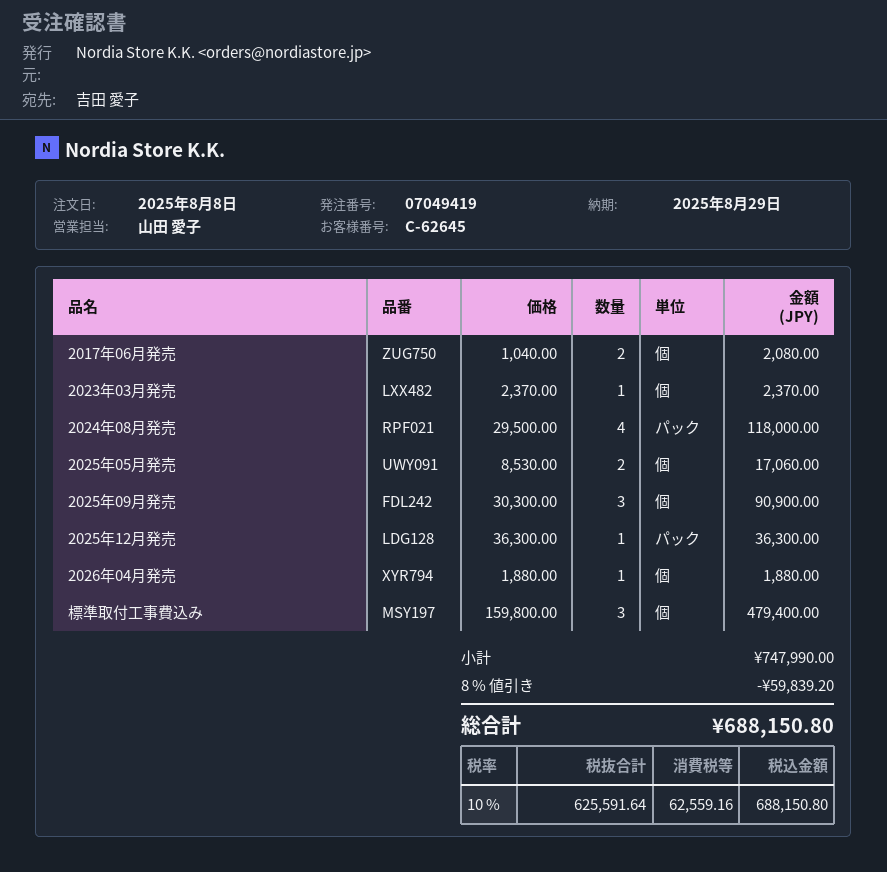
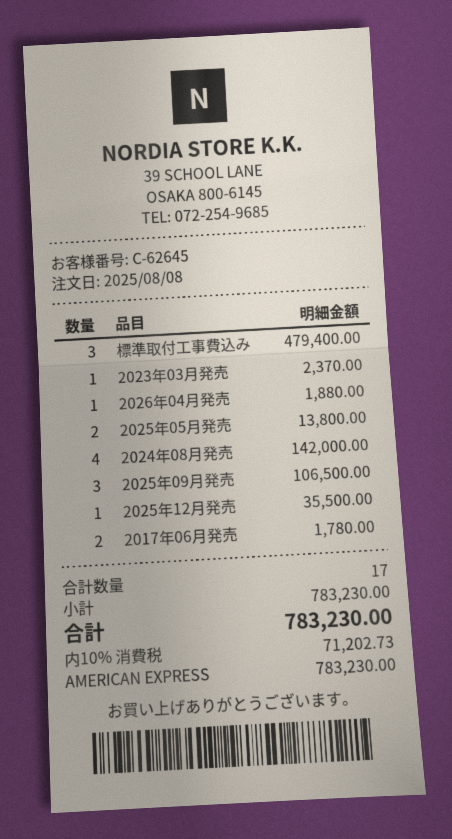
2017年06月発売: 2 for 2080.00 -> 2 for 1780.00
2024年08月発売: 4 for 118000.00 -> 4 for 142000.00
2025年05月発売: 2 for 17060.00 -> 2 for 13800.00
2025年09月発売: 3 for 90900.00 -> 3 for 106500.00
2025年12月発売: 1 for 36300.00 -> 1 for 35500.00
subtotal: 747990.00 -> 783230.00
discount: 8% = 59839.20 -> none
tax: 10% = 62559.16 -> 10% = 71202.73
total: 688150.80 -> 783230.00

